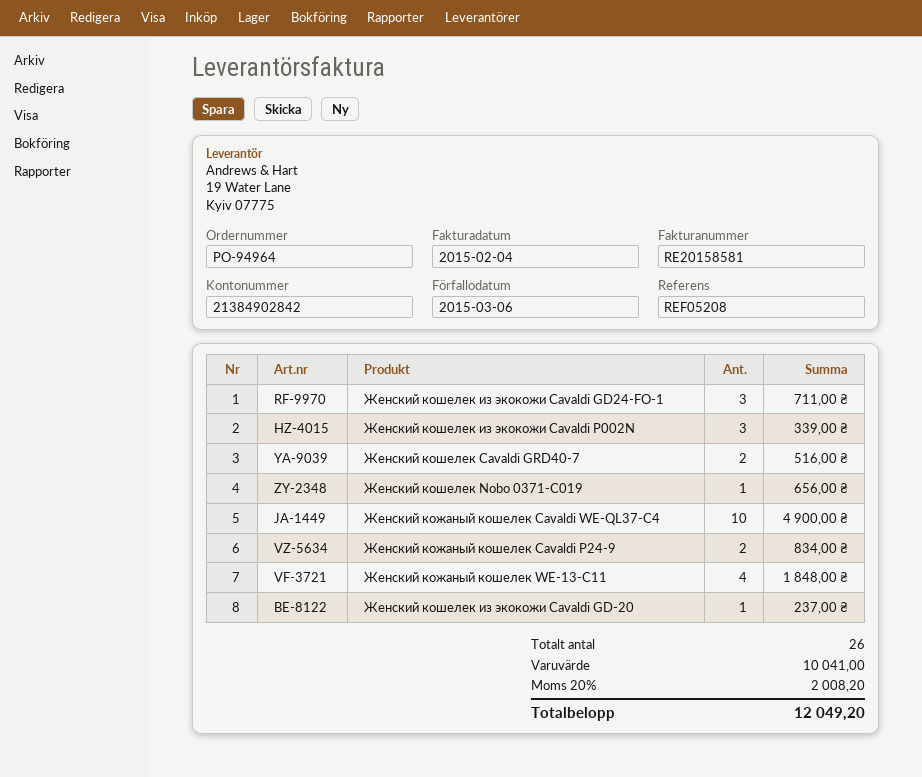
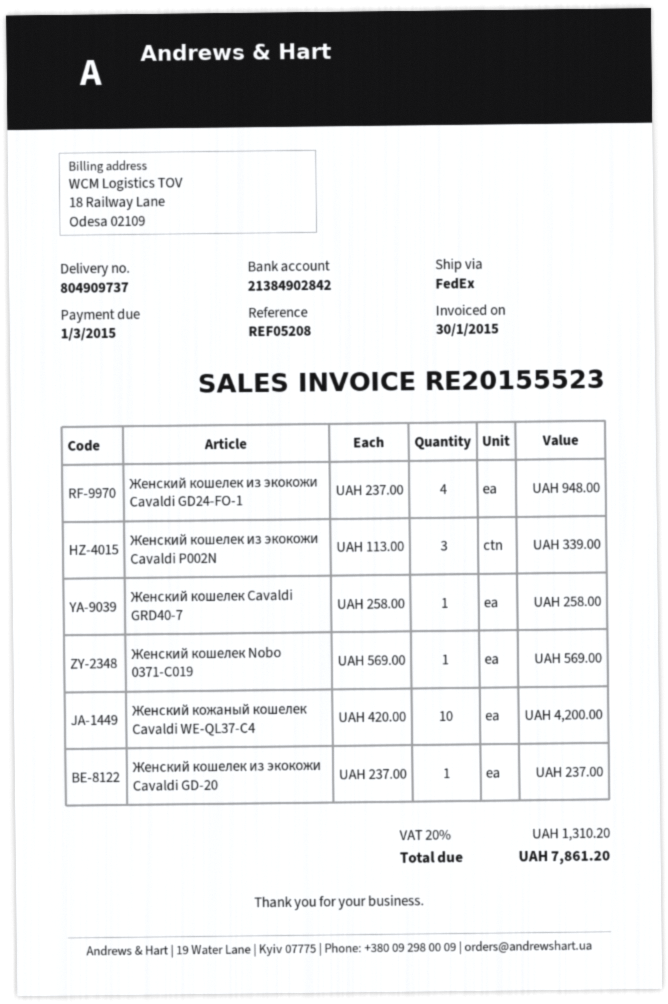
invoice number: RE20158581 -> RE20155523
invoice date: 2015-02-04 -> 2015-01-30
due date: 2015-03-06 -> 2015-03-01
Женский кошелек из экокожи Cavaldi GD24-FO-1: 3 for 711.00 -> 4 for 948.00
Женский кошелек Cavaldi GRD40-7: 2 for 516.00 -> 1 for 258.00
Женский кошелек Nobo 0371-C019: 1 for 656.00 -> 1 for 569.00
Женский кожаный кошелек Cavaldi WE-QL37-C4: 10 for 4900.00 -> 10 for 4200.00
Женский кожаный кошелек Cavaldi P24-9: 2 for 834.00 -> none
Женский кожаный кошелек WE-13-C11: 4 for 1848.00 -> none
tax: 20% = 2008.20 -> 20% = 1310.20
total: 12049.20 -> 7861.20

